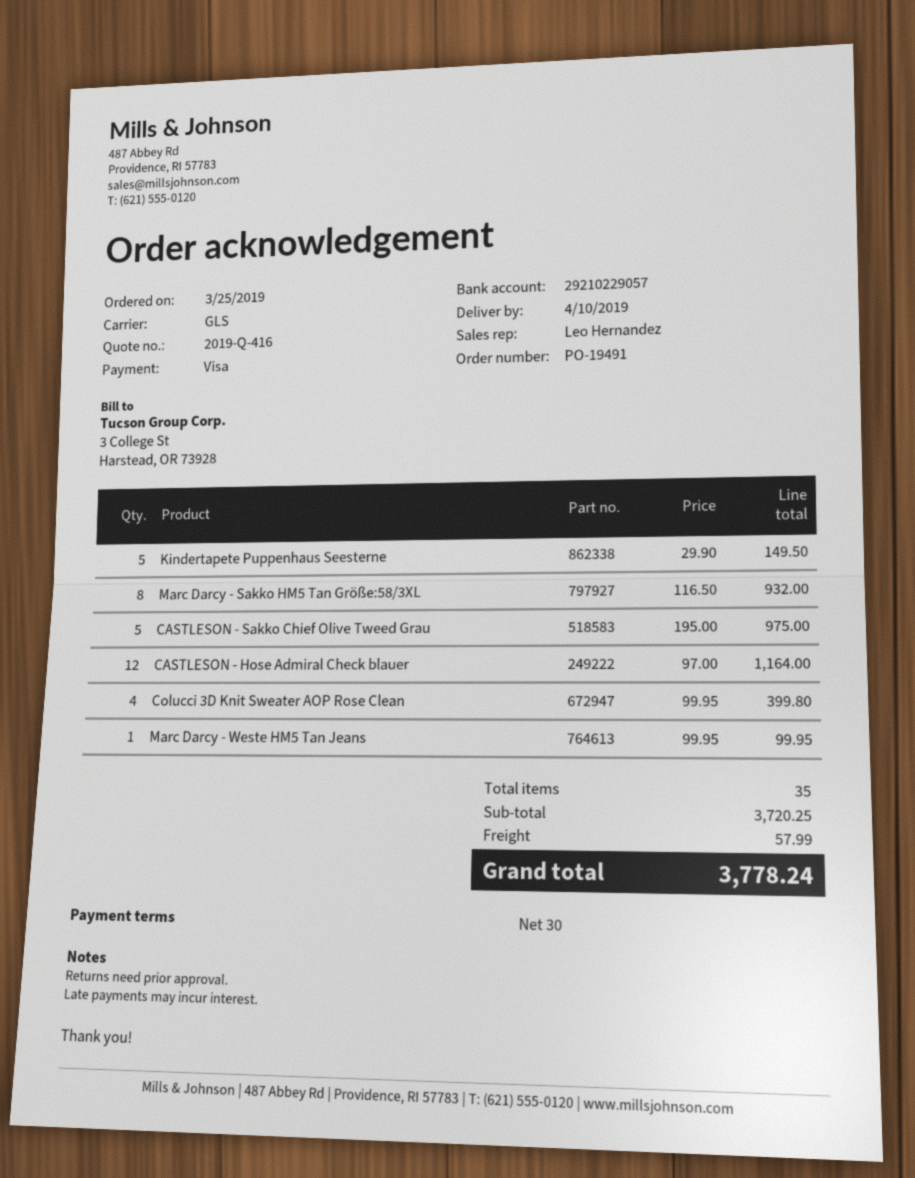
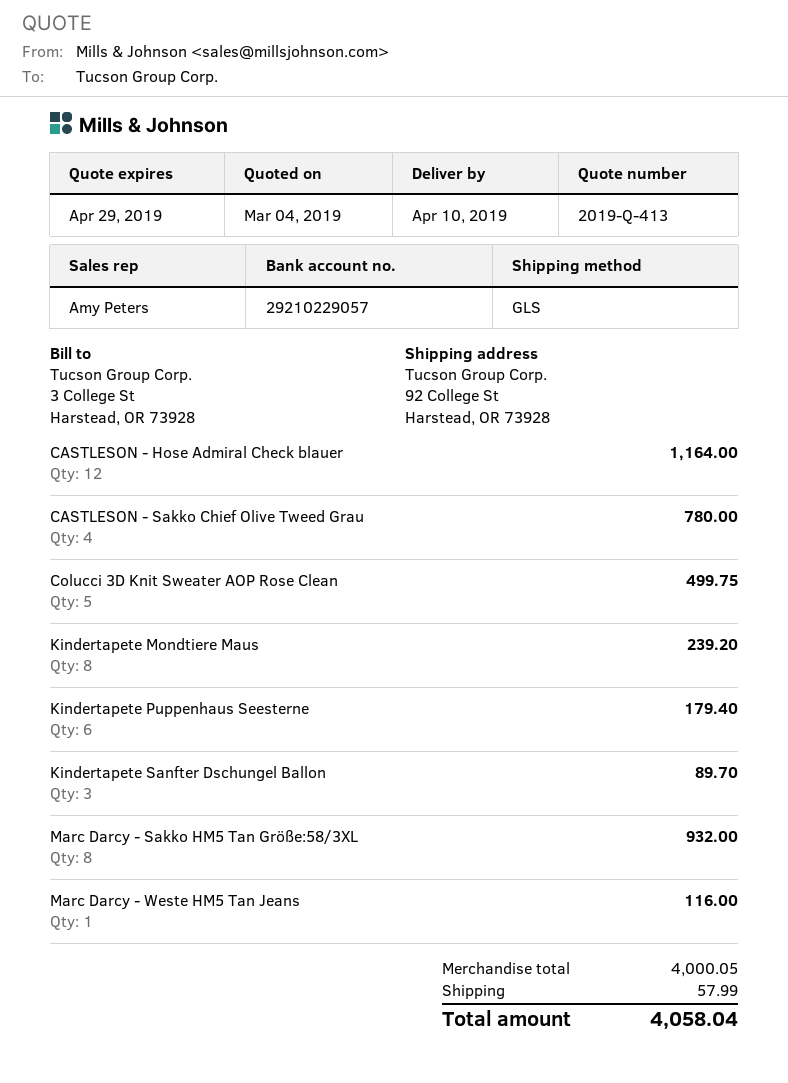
quote number: 2019-Q-416 -> 2019-Q-413
sales rep: Leo Hernandez -> Amy Peters
Kindertapete Puppenhaus Seesterne: 5 for 149.50 -> 6 for 179.40
CASTLESON - Sakko Chief Olive Tweed Grau: 5 for 975.00 -> 4 for 780.00
Colucci 3D Knit Sweater AOP Rose Clean: 4 for 399.80 -> 5 for 499.75
Marc Darcy - Weste HM5 Tan Jeans: 1 for 99.95 -> 1 for 116.00
Kindertapete Mondtiere Maus: none -> 8 for 239.20
Kindertapete Sanfter Dschungel Ballon: none -> 3 for 89.70
subtotal: 3720.25 -> 4000.05
total: 3778.24 -> 4058.04

